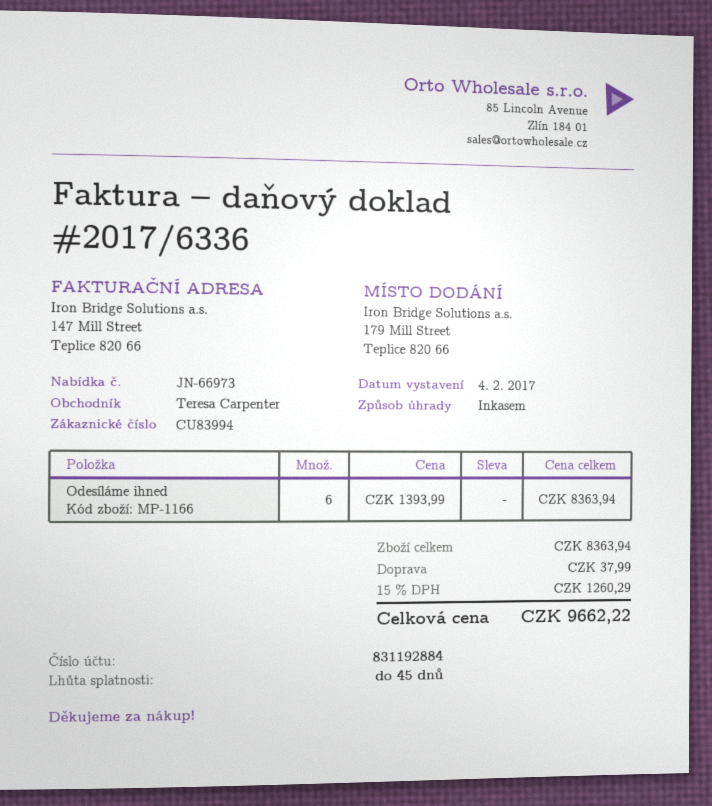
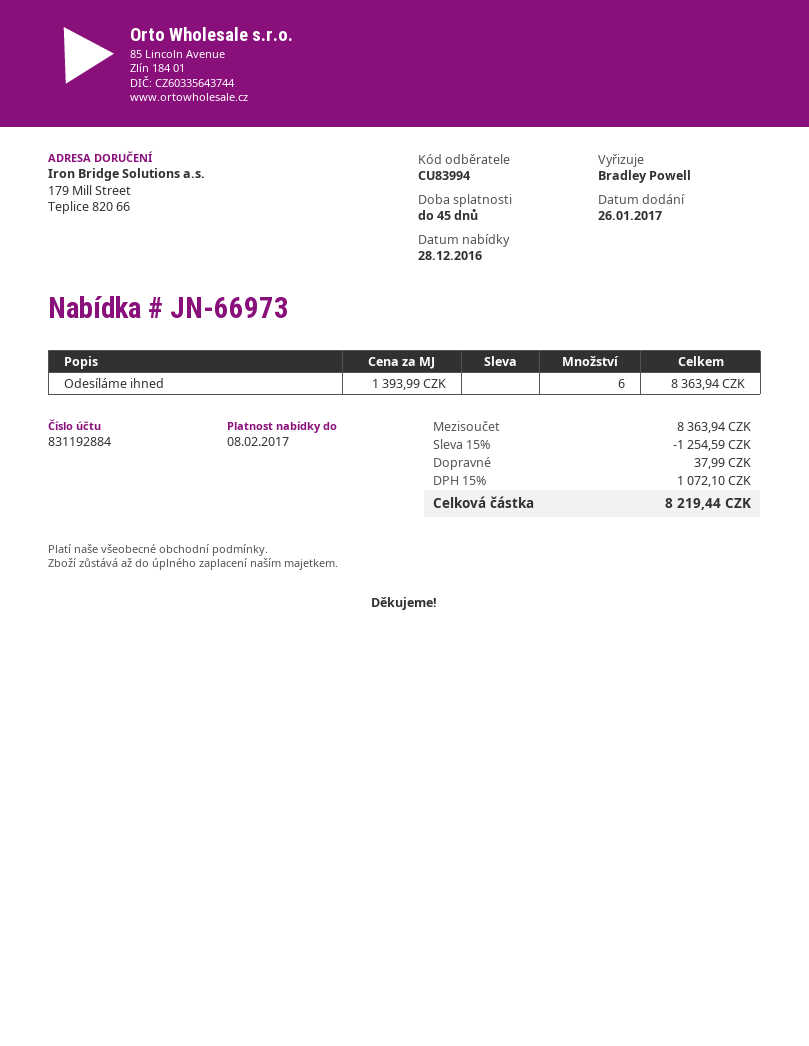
sales rep: Teresa Carpenter -> Bradley Powell
discount: none -> 15% = 1254.59
tax: 15% = 1260.29 -> 15% = 1072.10
total: 9662.22 -> 8219.44

